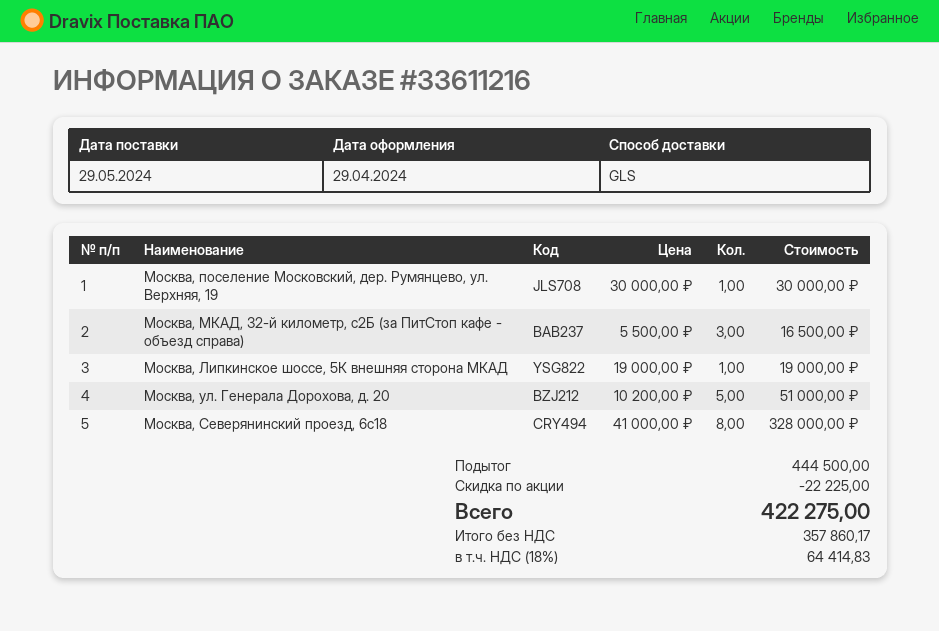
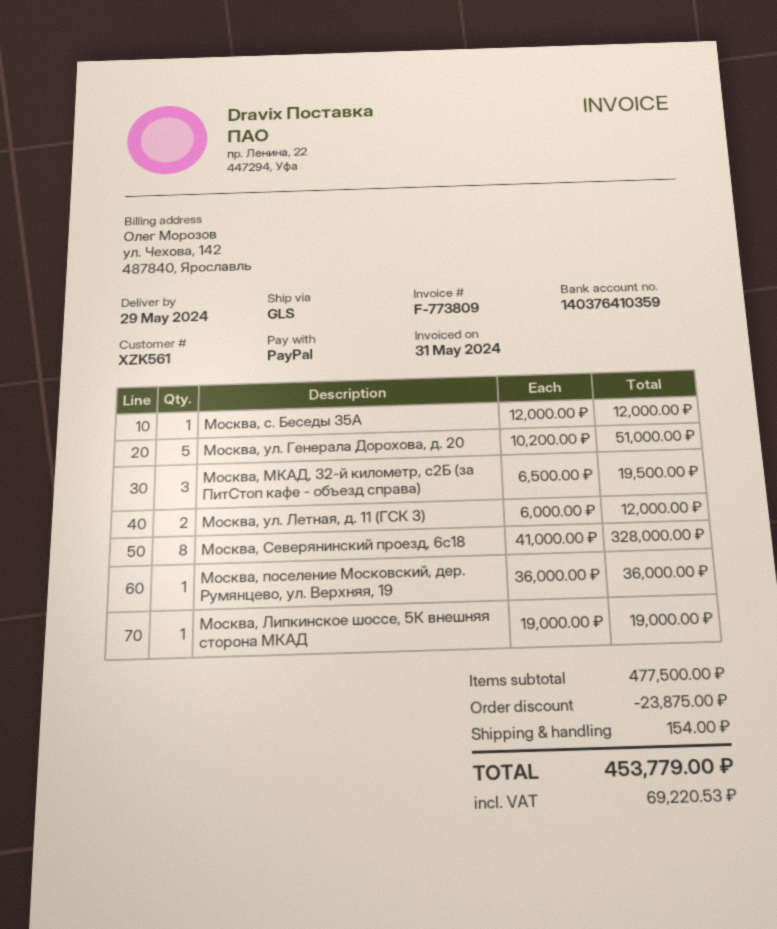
Москва, поселение Московский, дер. Румянцево, ул. Верхняя, 19: 1 x 30000.00 = 30000.00 -> 1 x 36000.00 = 36000.00
Москва, МКАД, 32-й километр, с2Б (за ПитСтоп кафе - объезд справа): 3 x 5500.00 = 16500.00 -> 3 x 6500.00 = 19500.00
Москва, с. Беседы 35A: none -> 1 x 12000.00 = 12000.00
Москва, ул. Летная, д. 11 (ГСК 3): none -> 2 x 6000.00 = 12000.00
subtotal: 444500.00 -> 477500.00
discount: 22225.00 -> 23875.00
shipping: none -> 154.00
tax: 64414.83 -> 69220.53
total: 422275.00 -> 453779.00

